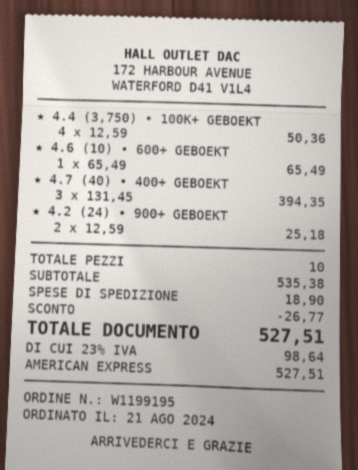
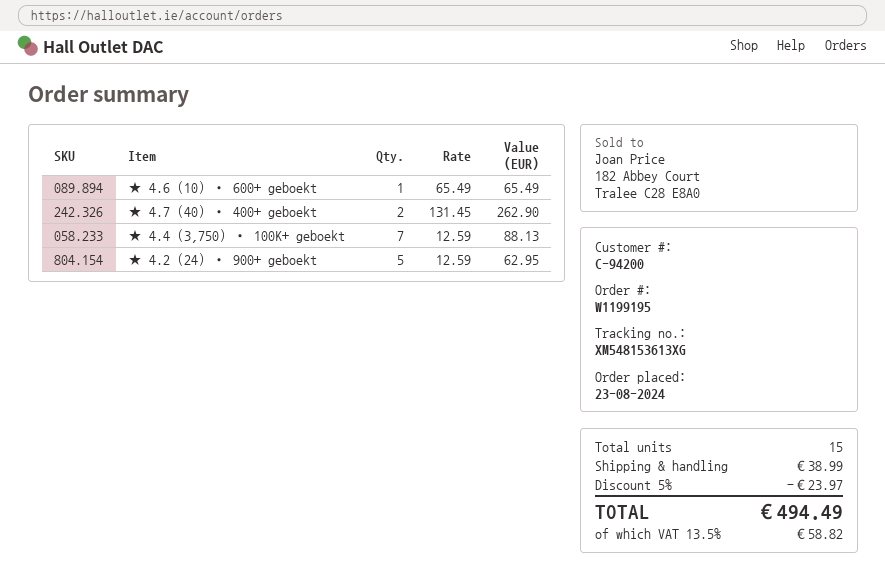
order date: 2024-08-21 -> 2024-08-23
★ 4.4 (3,750) • 100K+ GEBOEKT: 4 x 12.59 = 50.36 -> 7 x 12.59 = 88.13
★ 4.7 (40) • 400+ GEBOEKT: 3 x 131.45 = 394.35 -> 2 x 131.45 = 262.90
★ 4.2 (24) • 900+ GEBOEKT: 2 x 12.59 = 25.18 -> 5 x 12.59 = 62.95
total quantity: 10 -> 15
discount: 26.77 -> 23.97
shipping: 18.90 -> 38.99
tax: 23% = 98.64 -> 13.5% = 58.82
total: 527.51 -> 494.49

